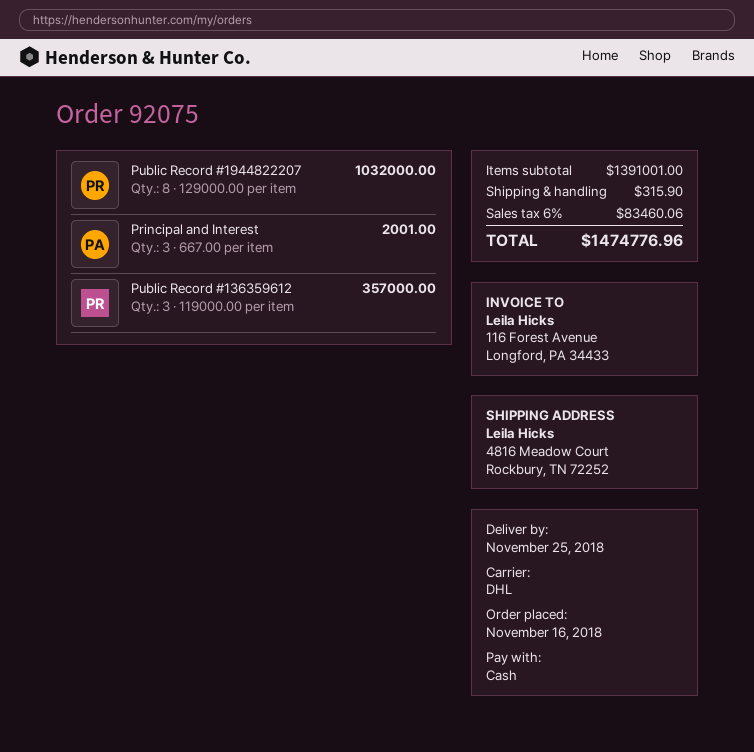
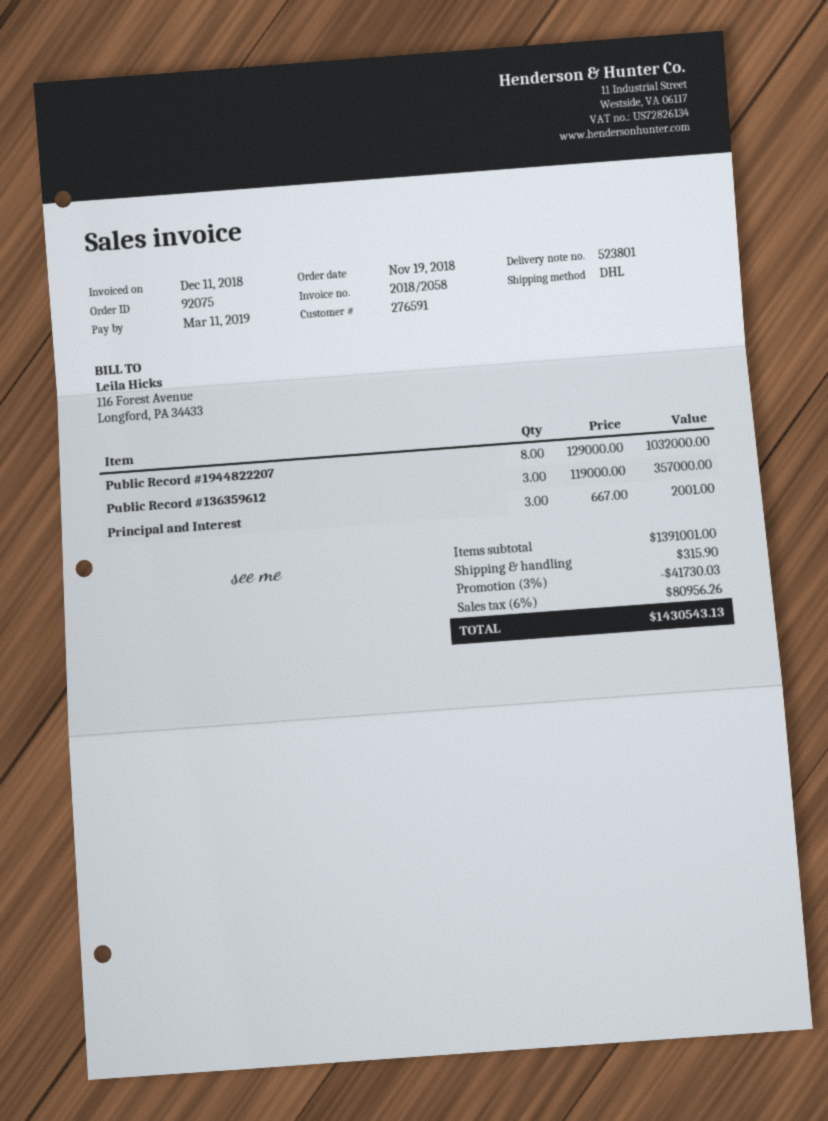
order date: 2018-11-16 -> 2018-11-19
discount: none -> 3% = 41730.03
tax: 6% = 83460.06 -> 6% = 80956.26
total: 1474776.96 -> 1430543.13

